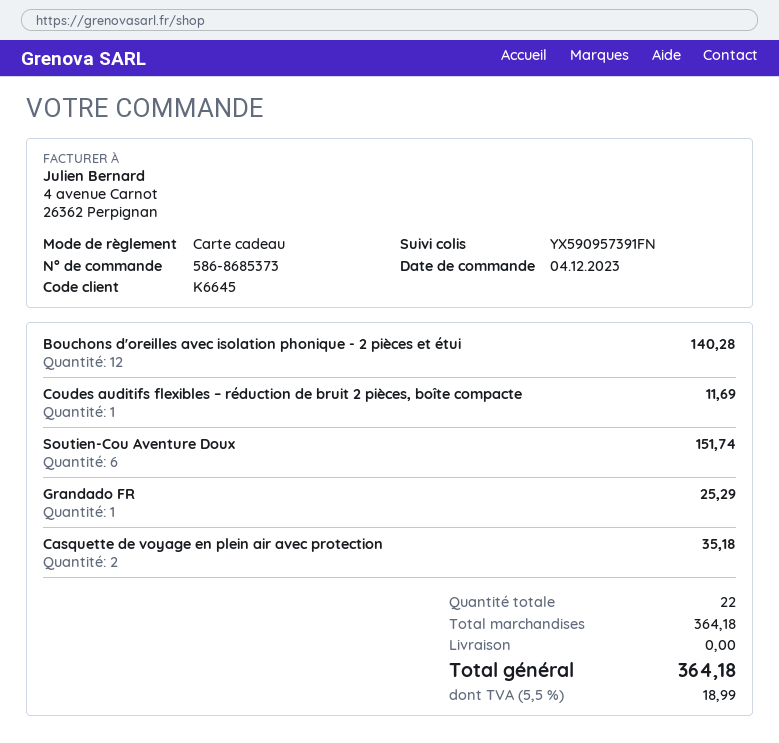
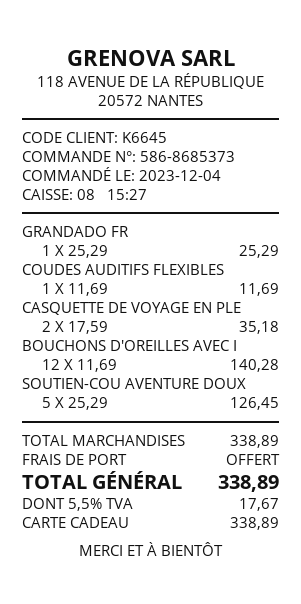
Soutien-Cou Aventure Doux: 6 for 151.74 -> 5 for 126.45
subtotal: 364.18 -> 338.89
tax: 5.5% = 18.99 -> 5.5% = 17.67
total: 364.18 -> 338.89

